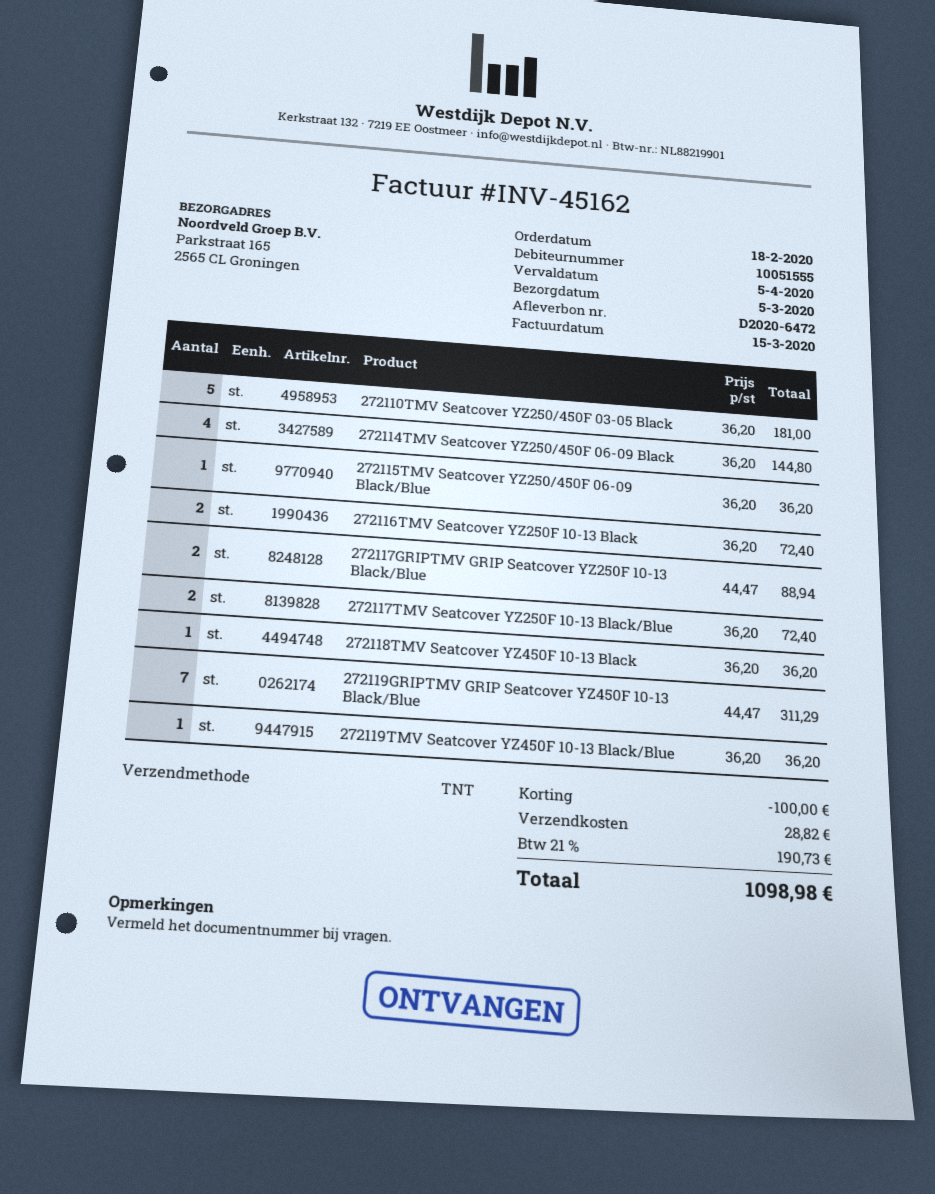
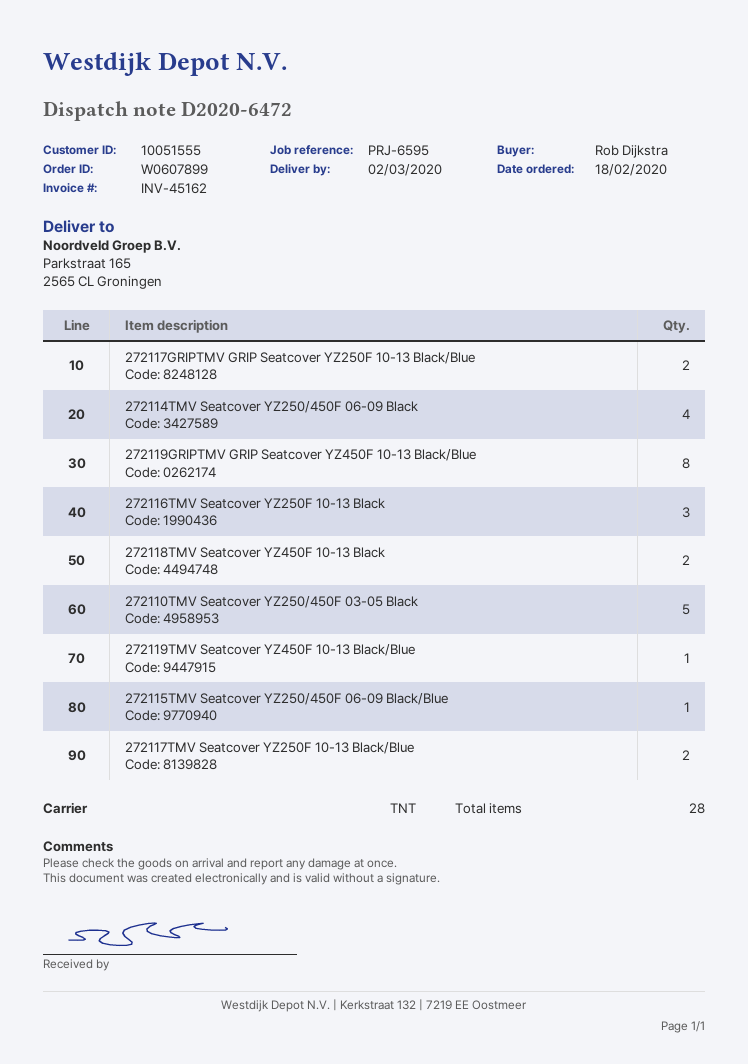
delivery date: 2020-03-05 -> 2020-03-02
272116TMV Seatcover YZ250F 10-13 Black: 2 -> 3
272118TMV Seatcover YZ450F 10-13 Black: 1 -> 2
272119GRIPTMV GRIP Seatcover YZ450F 10-13 Black/Blue: 7 -> 8

